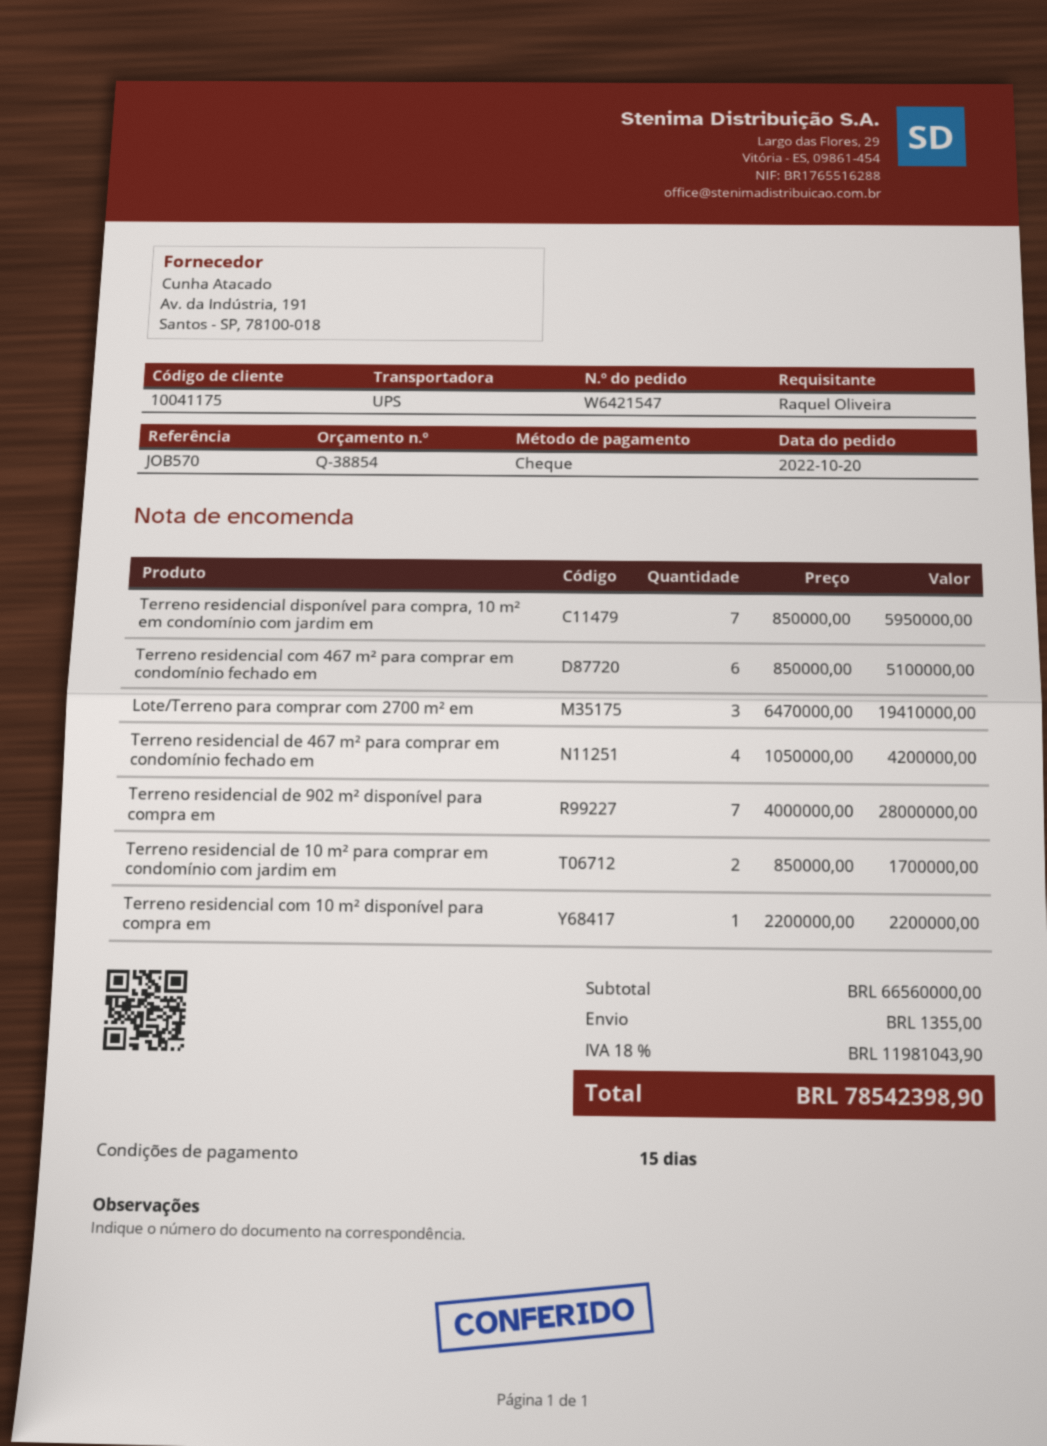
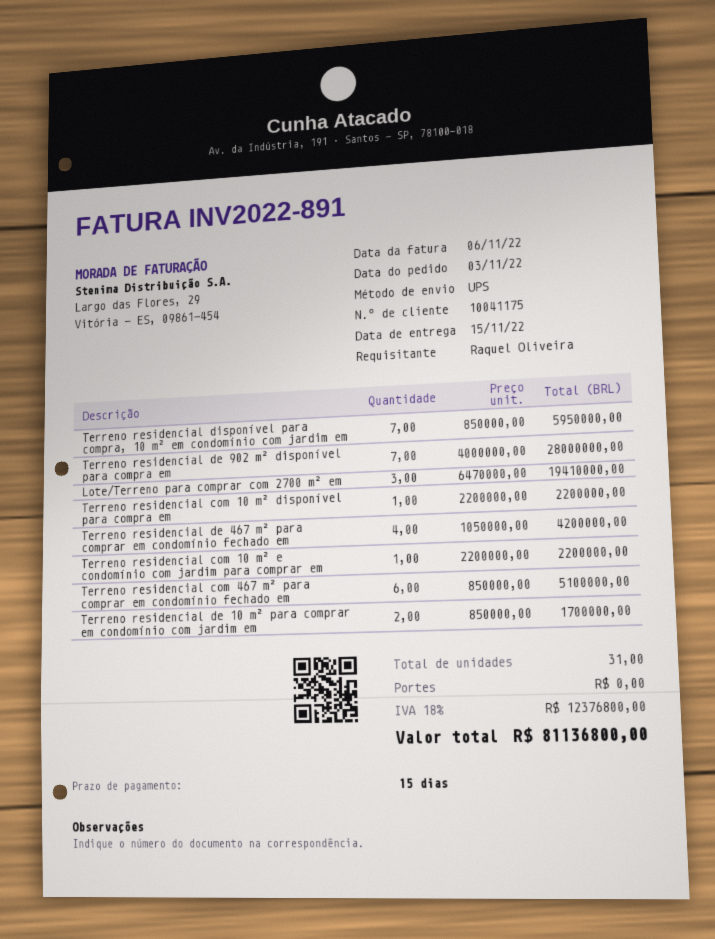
order date: 2022-10-20 -> 2022-11-03
Terreno residencial com 10 m² e condomínio com jardim para comprar em: none -> 1 x 2200000.00 = 2200000.00
shipping: 1355.00 -> 0.00
tax: 18% = 11981043.90 -> 18% = 12376800.00
total: 78542398.90 -> 81136800.00

